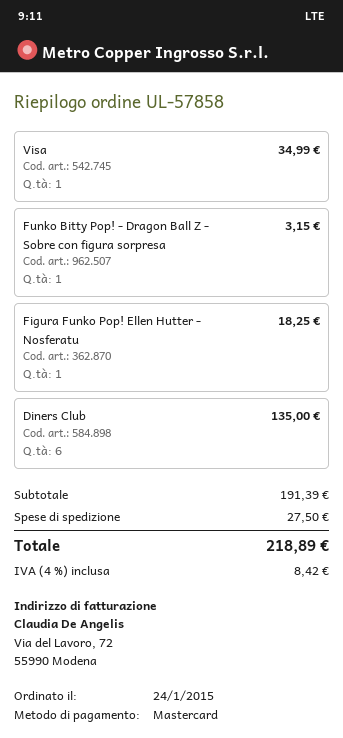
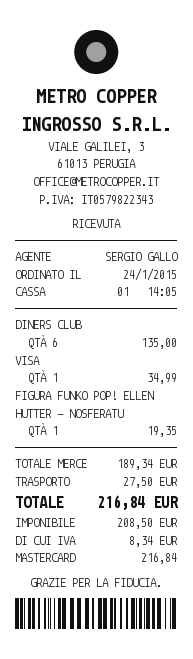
Funko Bitty Pop! - Dragon Ball Z - Sobre con figura sorpresa: 1 for 3.15 -> none
Figura Funko Pop! Ellen Hutter - Nosferatu: 1 for 18.25 -> 1 for 19.35
subtotal: 191.39 -> 189.34
tax: 8.42 -> 8.34
total: 218.89 -> 216.84

